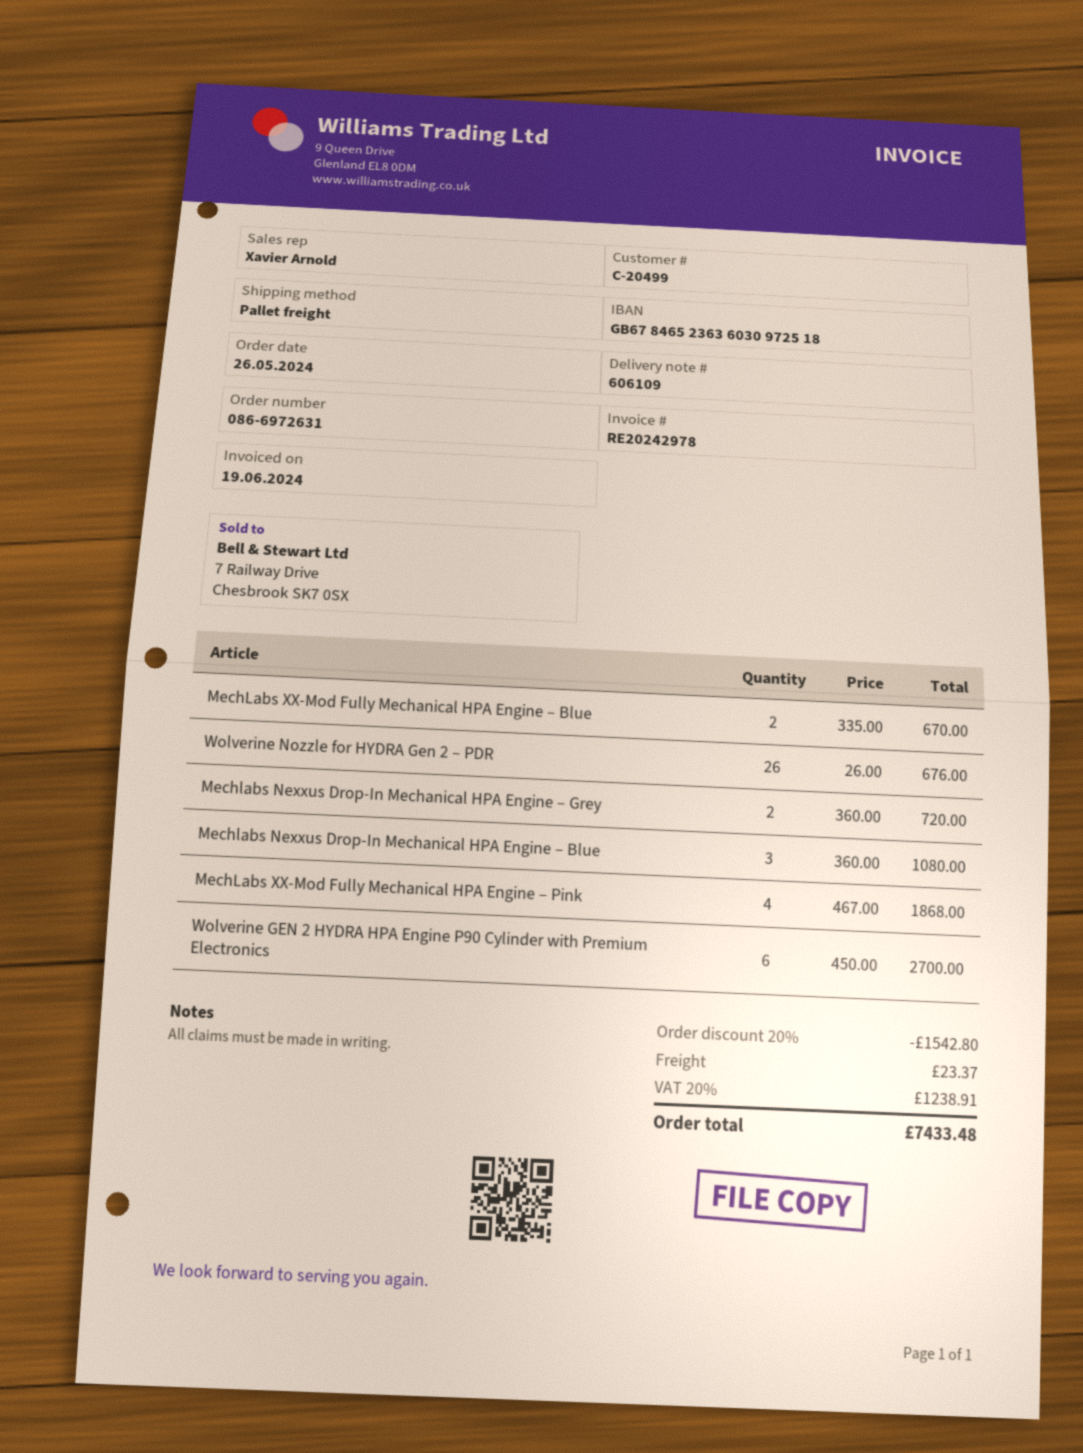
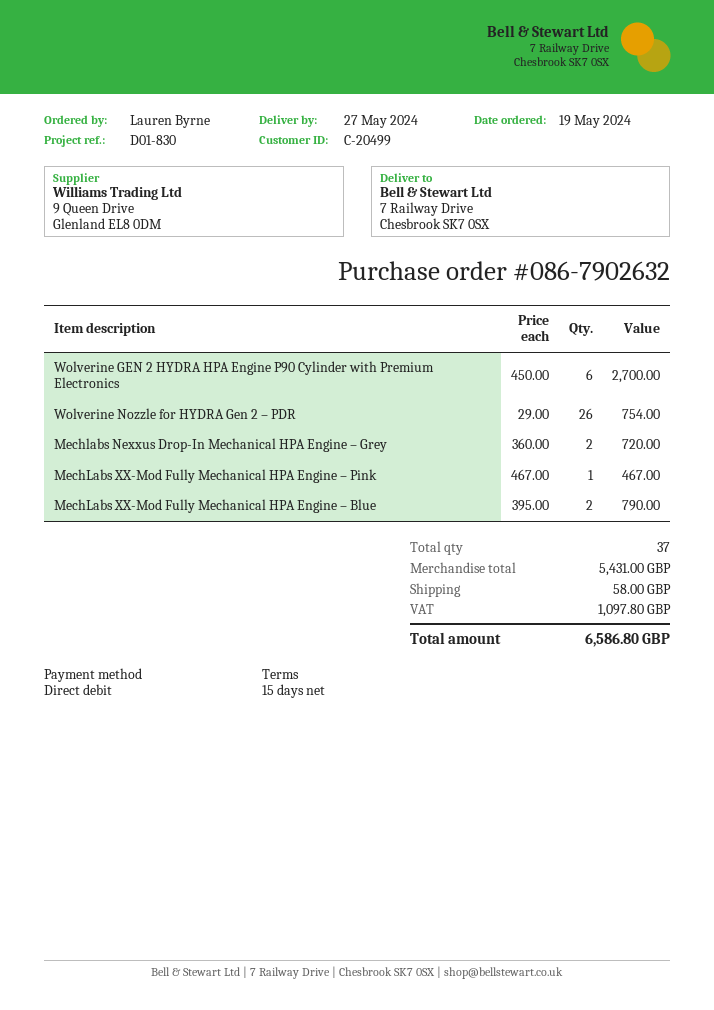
order number: 086-6972631 -> 086-7902632
order date: 2024-05-26 -> 2024-05-19
MechLabs XX-Mod Fully Mechanical HPA Engine – Blue: 2 x 335.00 = 670.00 -> 2 x 395.00 = 790.00
Wolverine Nozzle for HYDRA Gen 2 – PDR: 26 x 26.00 = 676.00 -> 26 x 29.00 = 754.00
Mechlabs Nexxus Drop-In Mechanical HPA Engine – Blue: 3 x 360.00 = 1080.00 -> none
MechLabs XX-Mod Fully Mechanical HPA Engine – Pink: 4 x 467.00 = 1868.00 -> 1 x 467.00 = 467.00
discount: 20% = 1542.80 -> none
shipping: 23.37 -> 58.00
tax: 1238.91 -> 1097.80
total: 7433.48 -> 6586.80

